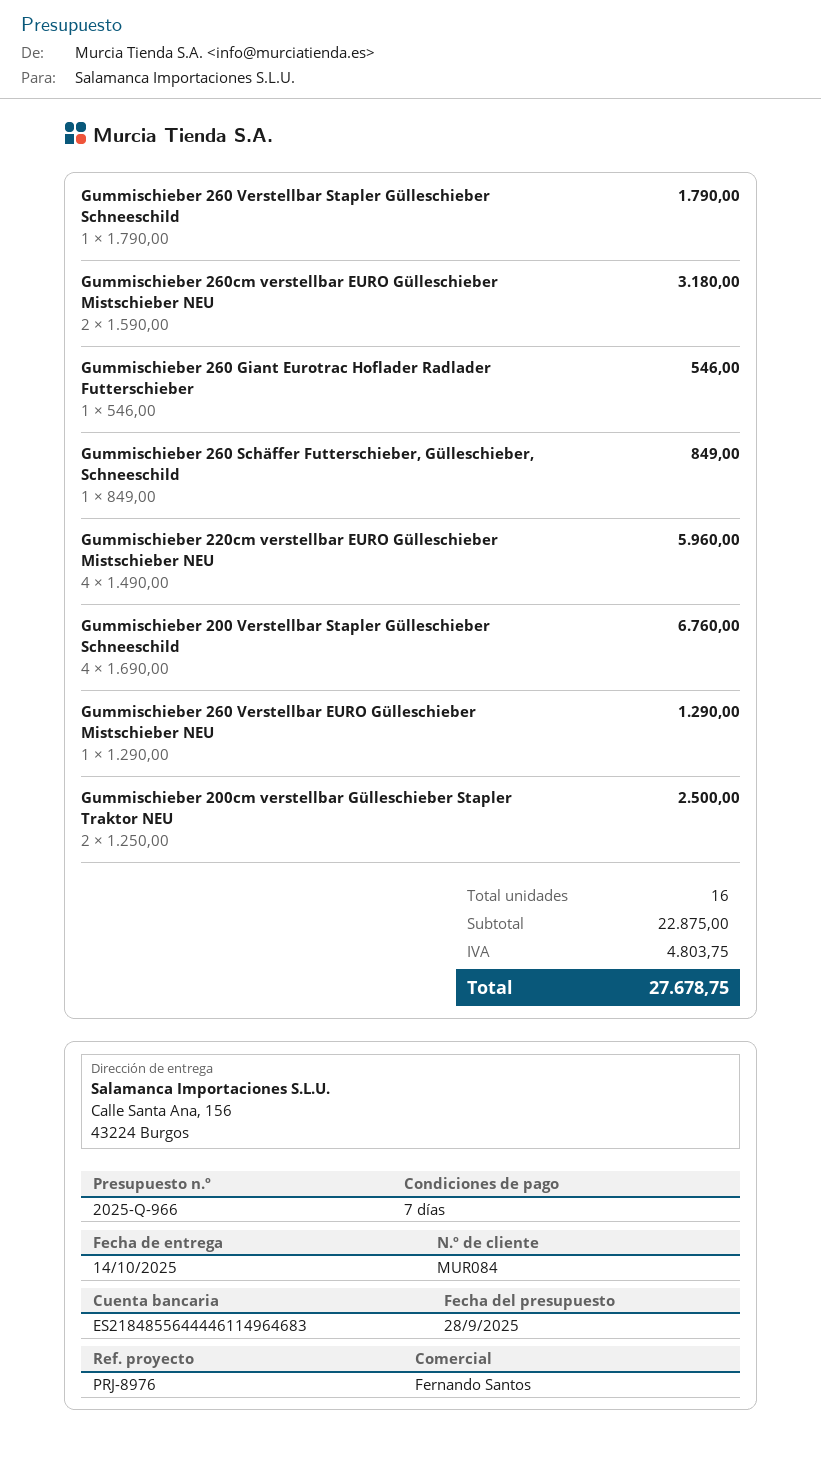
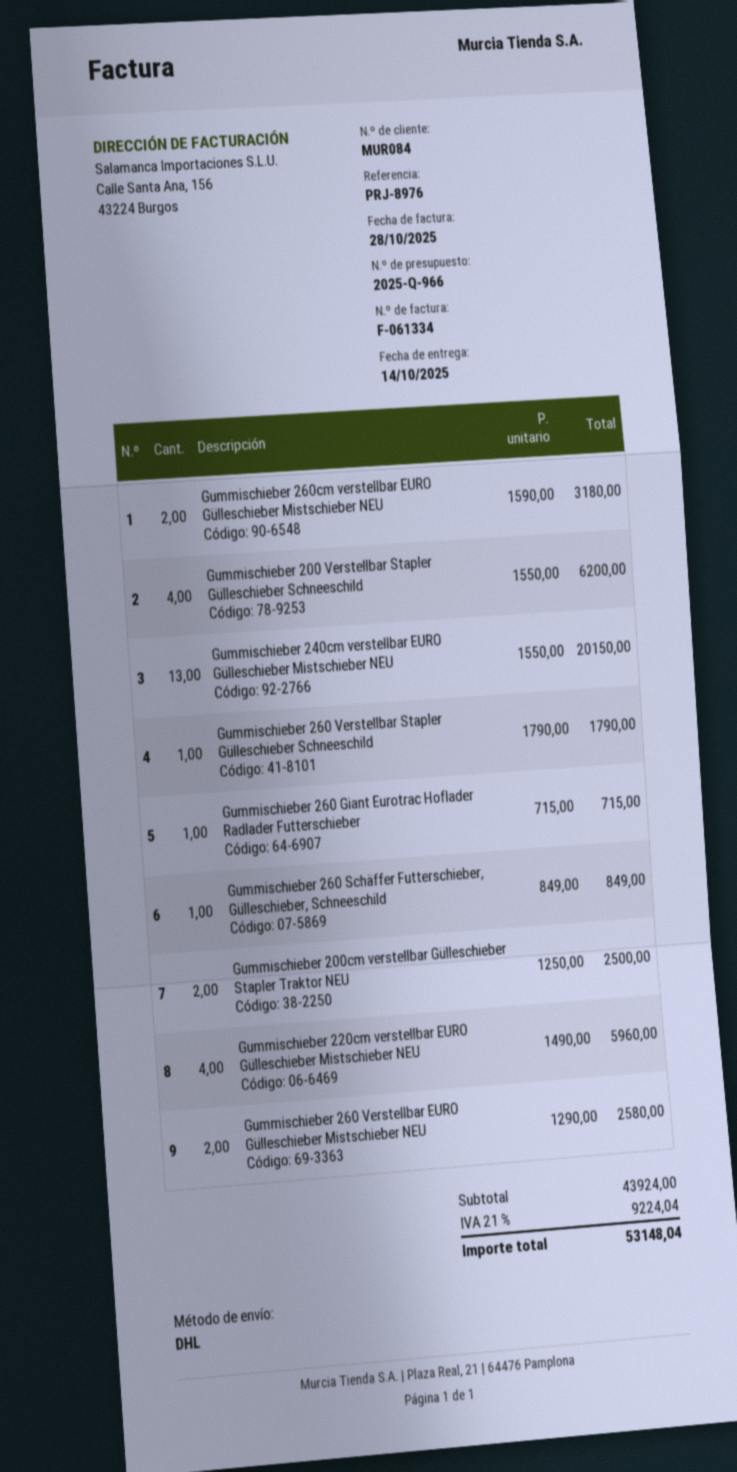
Gummischieber 260 Giant Eurotrac Hoflader Radlader Futterschieber: 1 x 546.00 = 546.00 -> 1 x 715.00 = 715.00
Gummischieber 200 Verstellbar Stapler Gülleschieber Schneeschild: 4 x 1690.00 = 6760.00 -> 4 x 1550.00 = 6200.00
Gummischieber 260 Verstellbar EURO Gülleschieber Mistschieber NEU: 1 x 1290.00 = 1290.00 -> 2 x 1290.00 = 2580.00
Gummischieber 240cm verstellbar EURO Gülleschieber Mistschieber NEU: none -> 13 x 1550.00 = 20150.00
subtotal: 22875.00 -> 43924.00
tax: 4803.75 -> 9224.04
total: 27678.75 -> 53148.04

